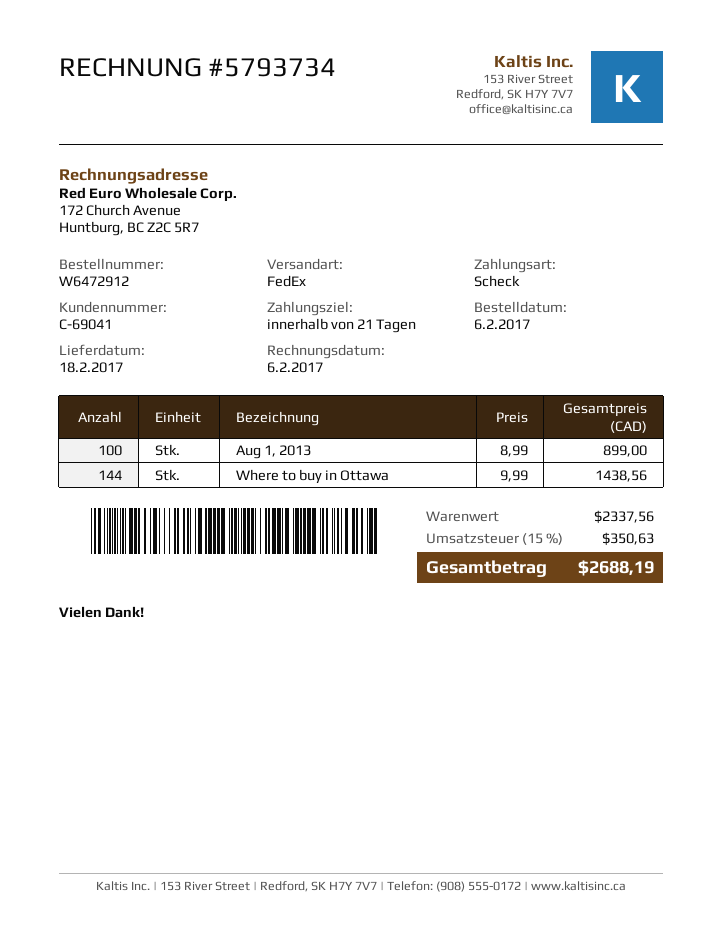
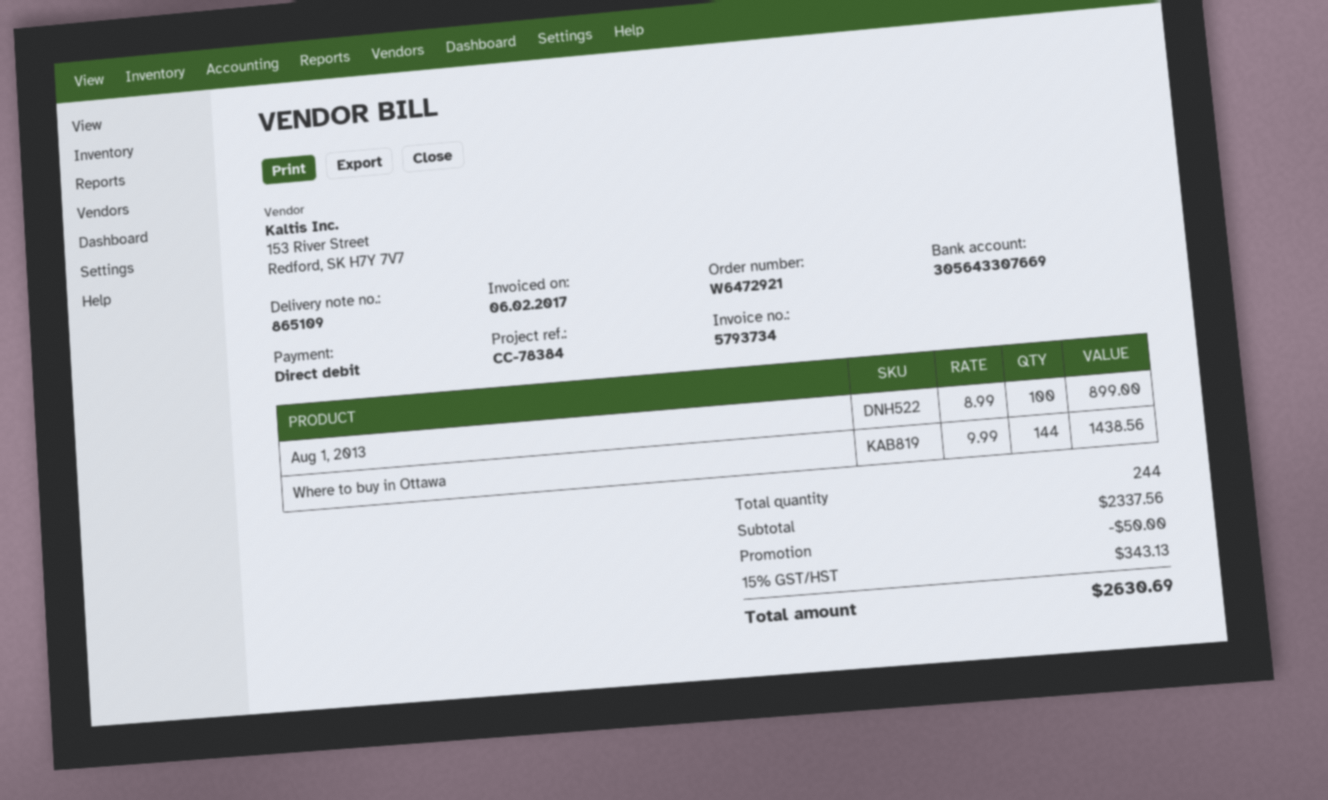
order number: W6472912 -> W6472921
payment method: cheque -> direct debit
discount: none -> 50.00
tax: 15% = 350.63 -> 15% = 343.13
total: 2688.19 -> 2630.69

